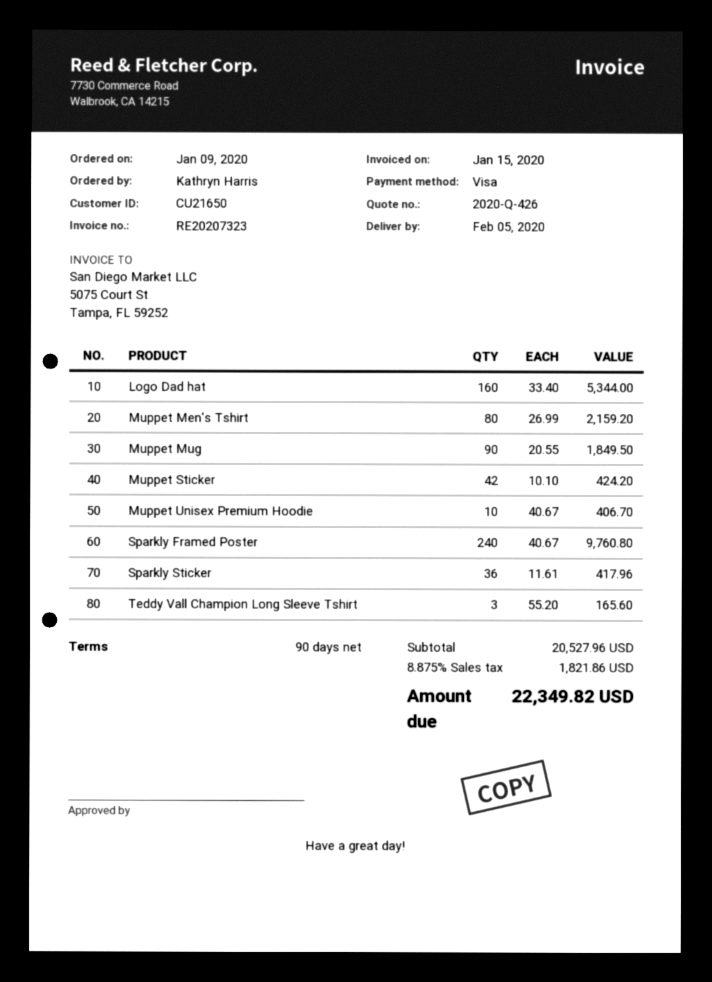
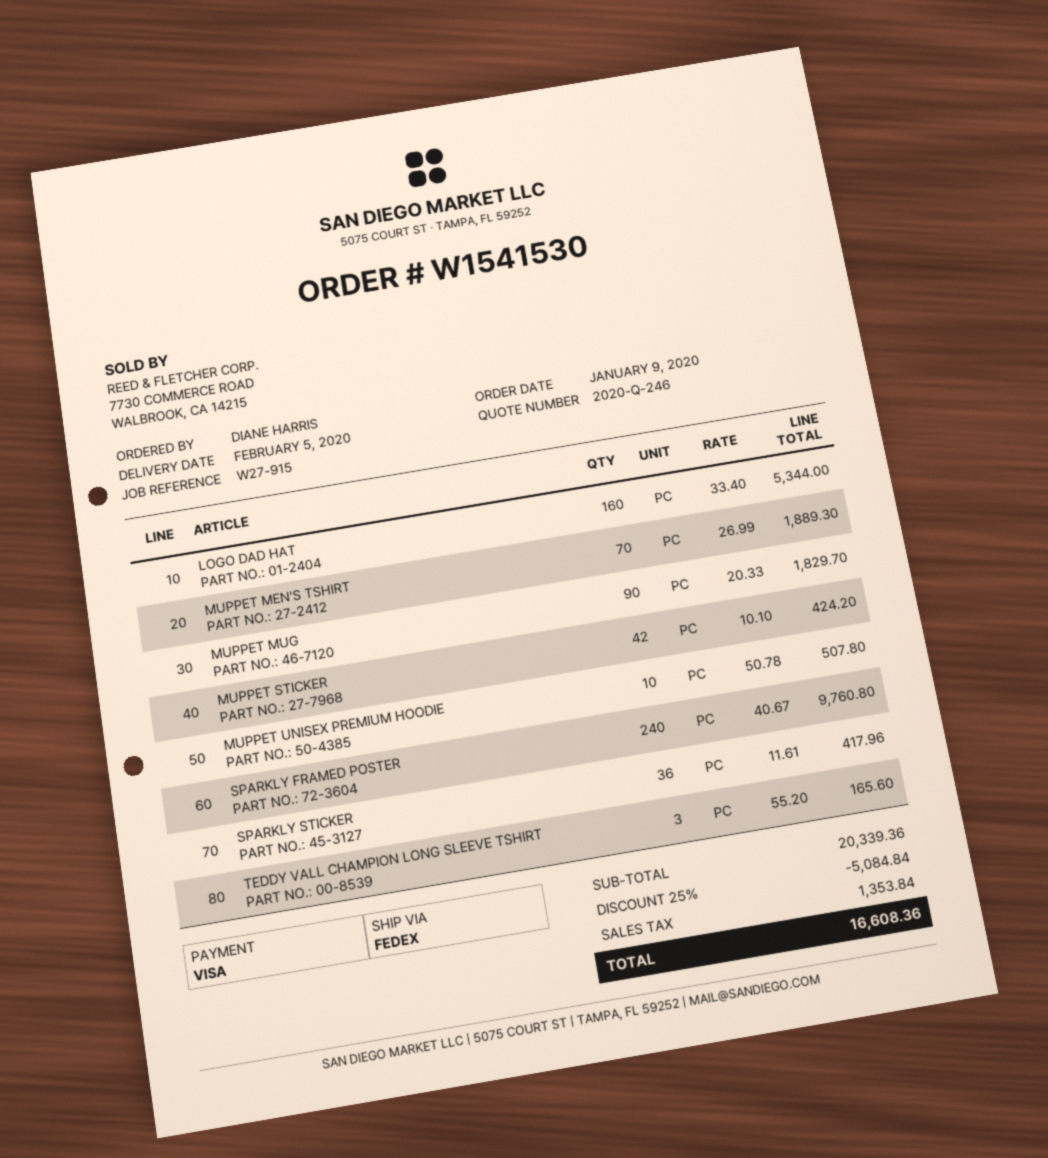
quote number: 2020-Q-426 -> 2020-Q-246
ordered by: Kathryn Harris -> DIANE HARRIS
Muppet Men's Tshirt: 80 x 26.99 = 2159.20 -> 70 x 26.99 = 1889.30
Muppet Mug: 90 x 20.55 = 1849.50 -> 90 x 20.33 = 1829.70
Muppet Unisex Premium Hoodie: 10 x 40.67 = 406.70 -> 10 x 50.78 = 507.80
subtotal: 20527.96 -> 20339.36
discount: none -> 25% = 5084.84
tax: 1821.86 -> 1353.84
total: 22349.82 -> 16608.36

